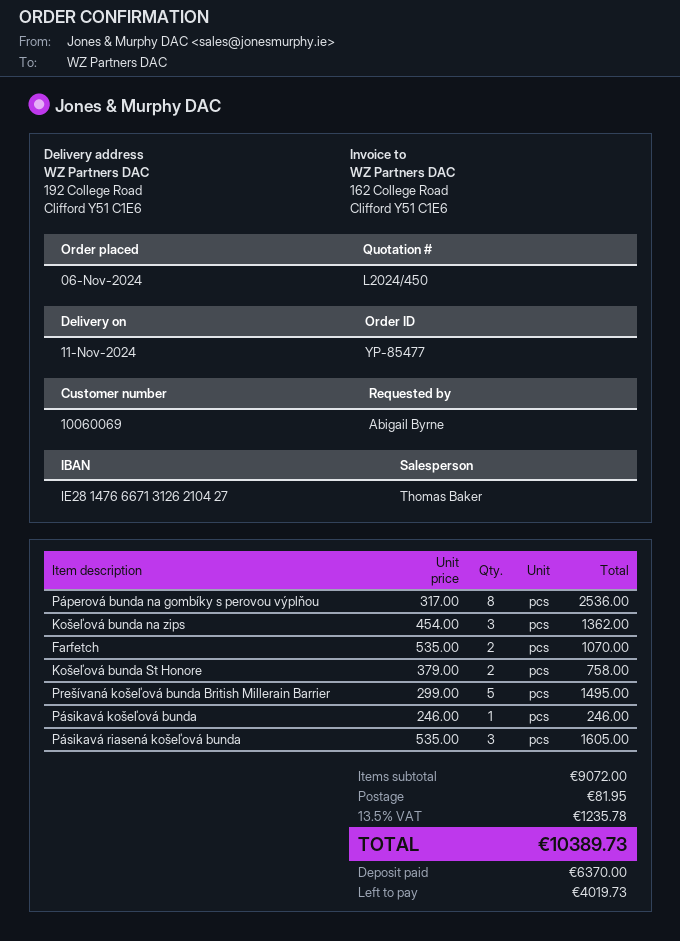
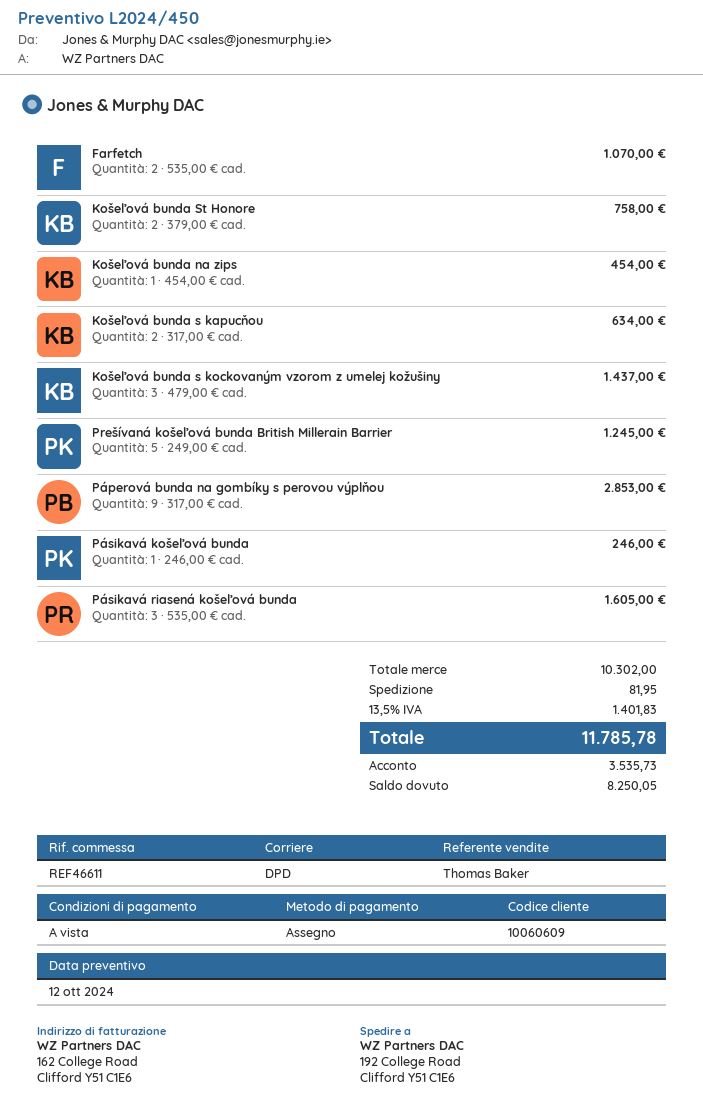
customer number: 10060069 -> 10060609
Páperová bunda na gombíky s perovou výplňou: 8 x 317.00 = 2536.00 -> 9 x 317.00 = 2853.00
Košeľová bunda na zips: 3 x 454.00 = 1362.00 -> 1 x 454.00 = 454.00
Prešívaná košeľová bunda British Millerain Barrier: 5 x 299.00 = 1495.00 -> 5 x 249.00 = 1245.00
Košeľová bunda s kapucňou: none -> 2 x 317.00 = 634.00
Košeľová bunda s kockovaným vzorom z umelej kožušiny: none -> 3 x 479.00 = 1437.00
subtotal: 9072.00 -> 10302.00
tax: 13.5% = 1235.78 -> 13.5% = 1401.83
total: 10389.73 -> 11785.78
deposit: 6370.00 -> 3535.73
balance: 4019.73 -> 8250.05

